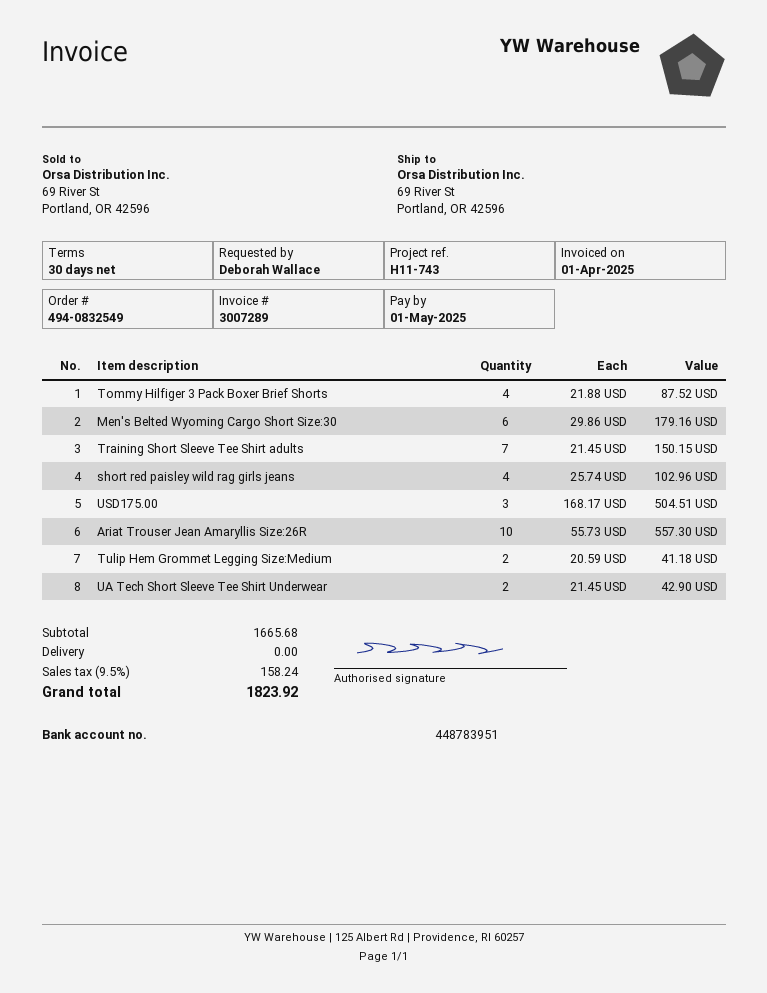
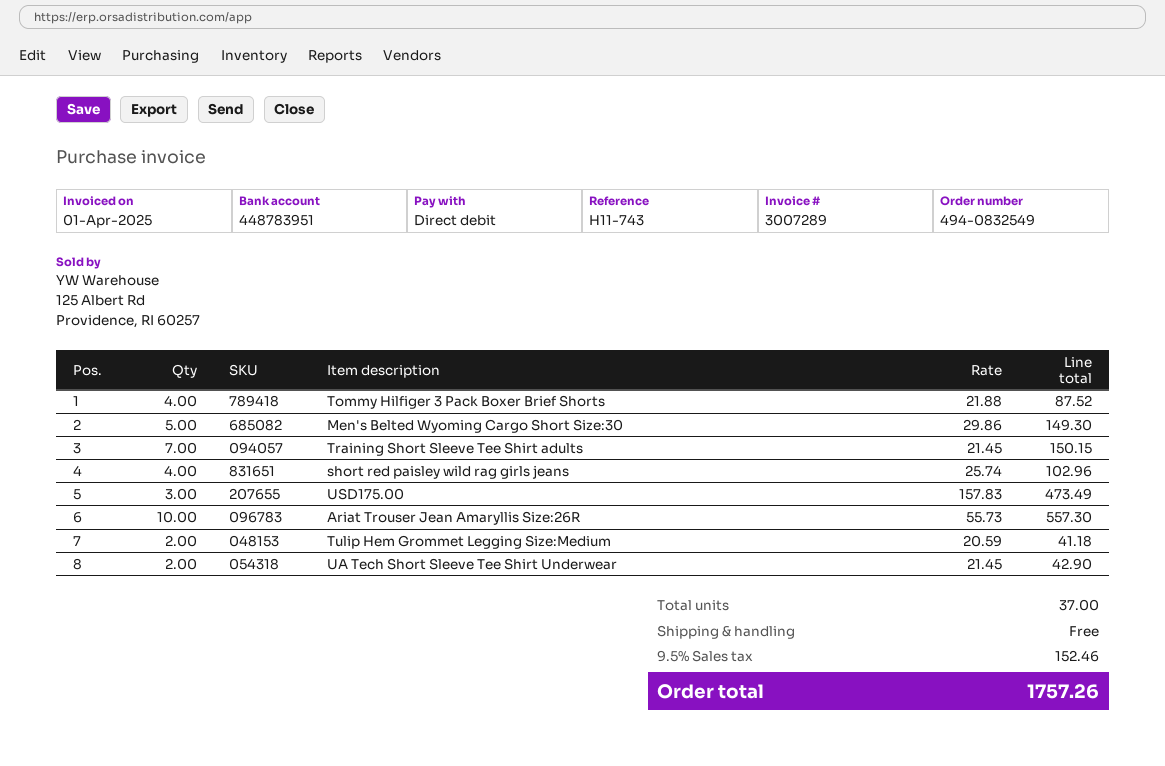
Men's Belted Wyoming Cargo Short Size:30: 6 x 29.86 = 179.16 -> 5 x 29.86 = 149.30
USD175.00: 3 x 168.17 = 504.51 -> 3 x 157.83 = 473.49
tax: 9.5% = 158.24 -> 9.5% = 152.46
total: 1823.92 -> 1757.26

